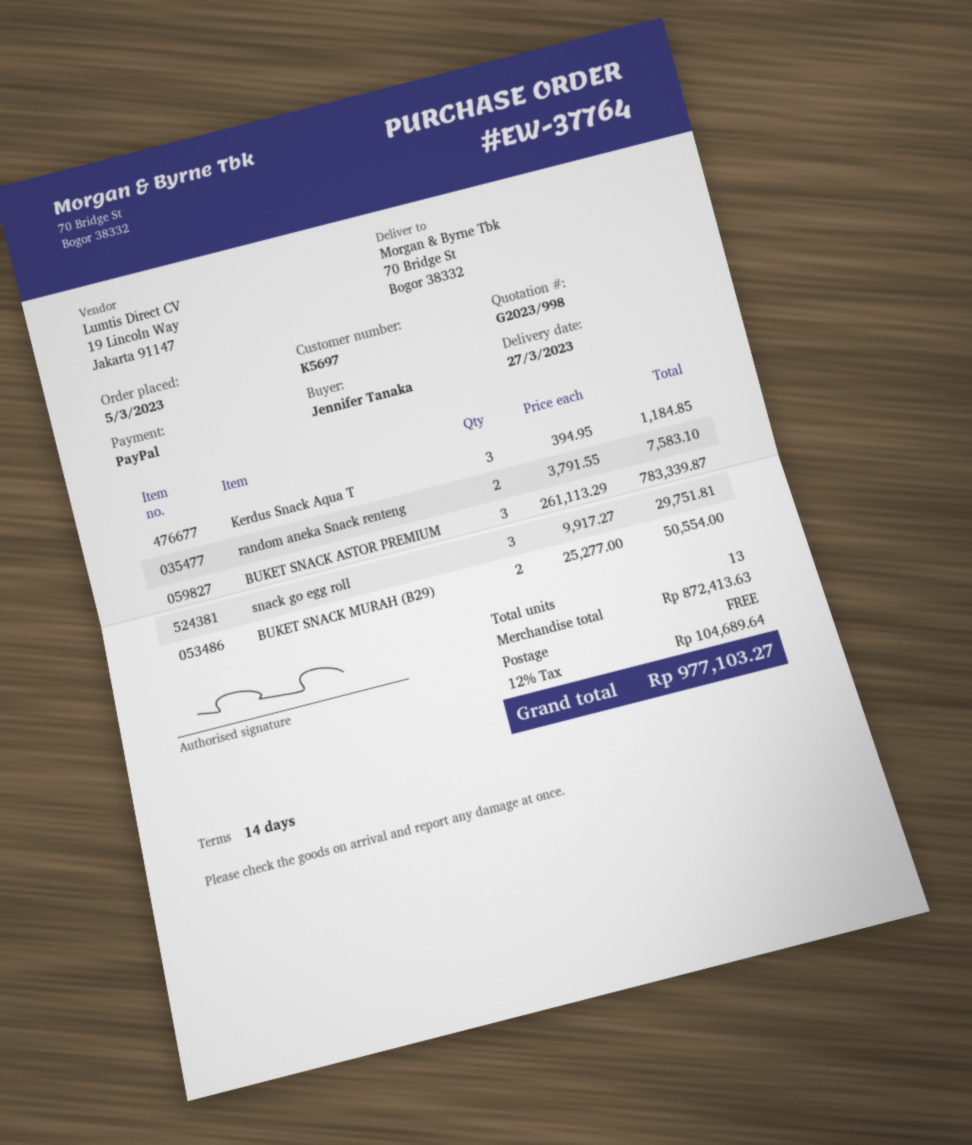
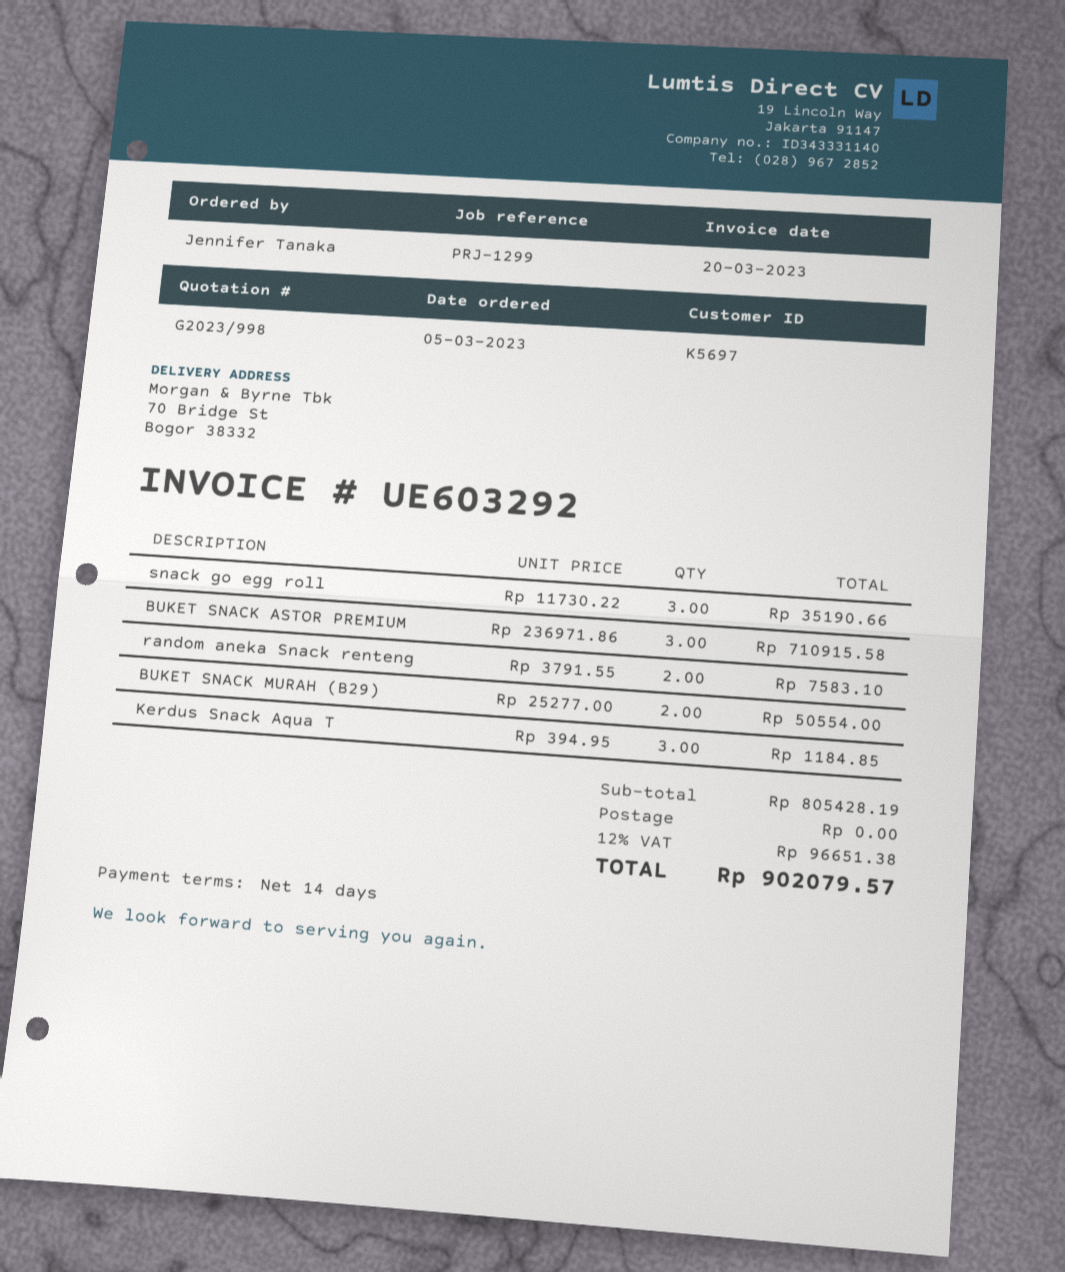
BUKET SNACK ASTOR PREMIUM: 3 x 261113.29 = 783339.87 -> 3 x 236971.86 = 710915.58
snack go egg roll: 3 x 9917.27 = 29751.81 -> 3 x 11730.22 = 35190.66
subtotal: 872413.63 -> 805428.19
tax: 12% = 104689.64 -> 12% = 96651.38
total: 977103.27 -> 902079.57

